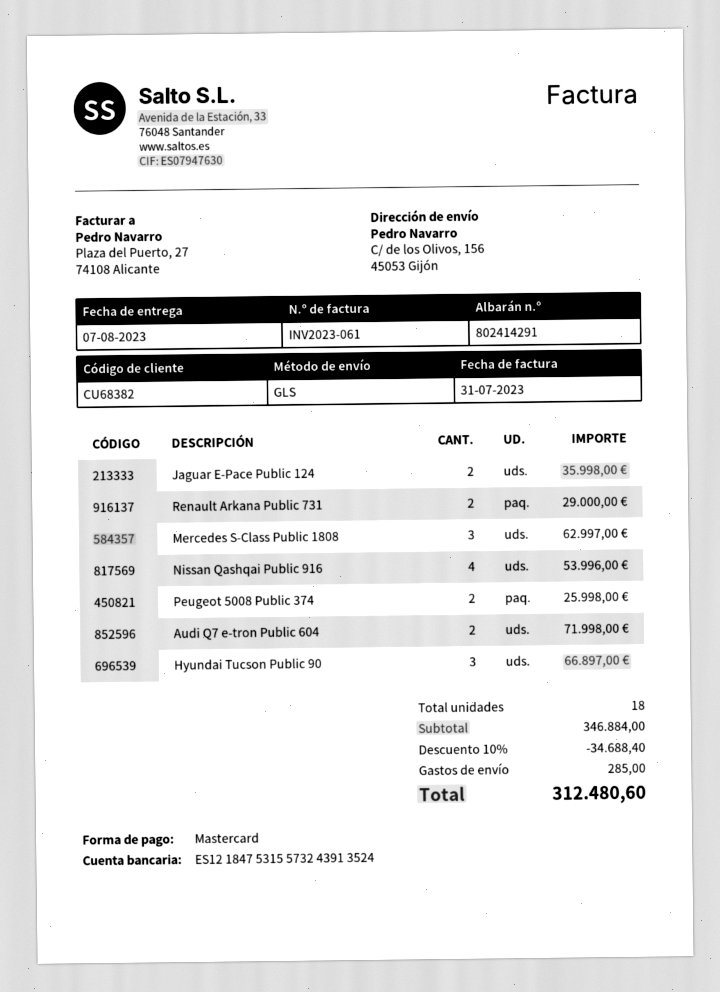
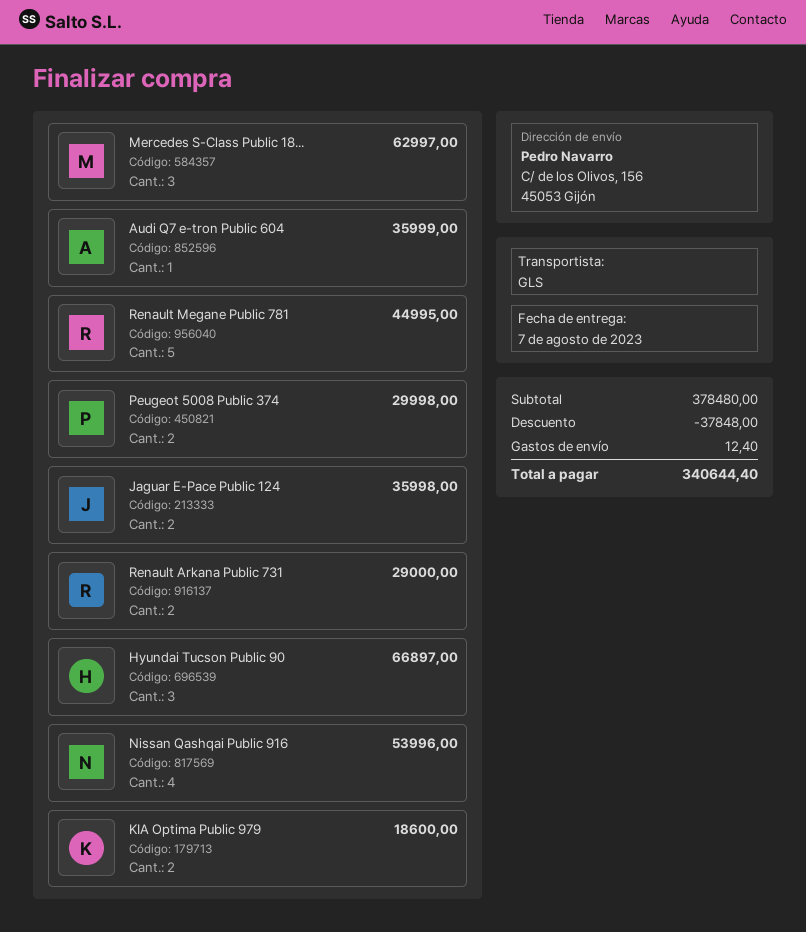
Peugeot 5008 Public 374: 2 for 25998.00 -> 2 for 29998.00
Audi Q7 e-tron Public 604: 2 for 71998.00 -> 1 for 35999.00
Renault Megane Public 781: none -> 5 for 44995.00
KIA Optima Public 979: none -> 2 for 18600.00
subtotal: 346884.00 -> 378480.00
discount: 34688.40 -> 37848.00
shipping: 285.00 -> 12.40
total: 312480.60 -> 340644.40

